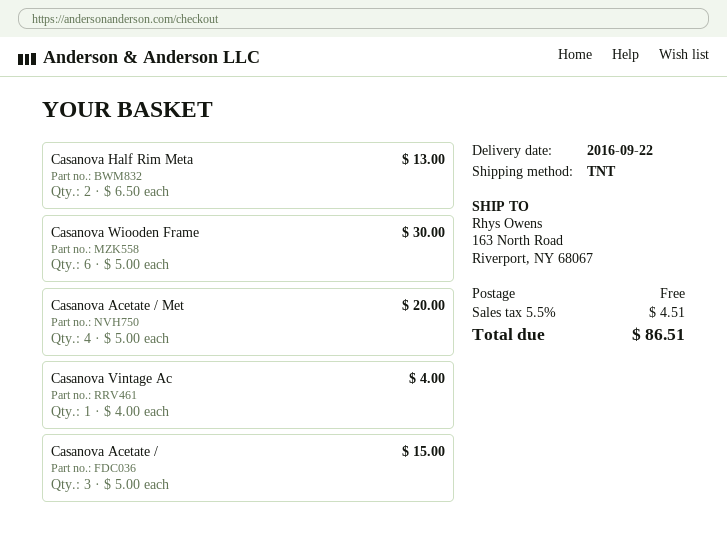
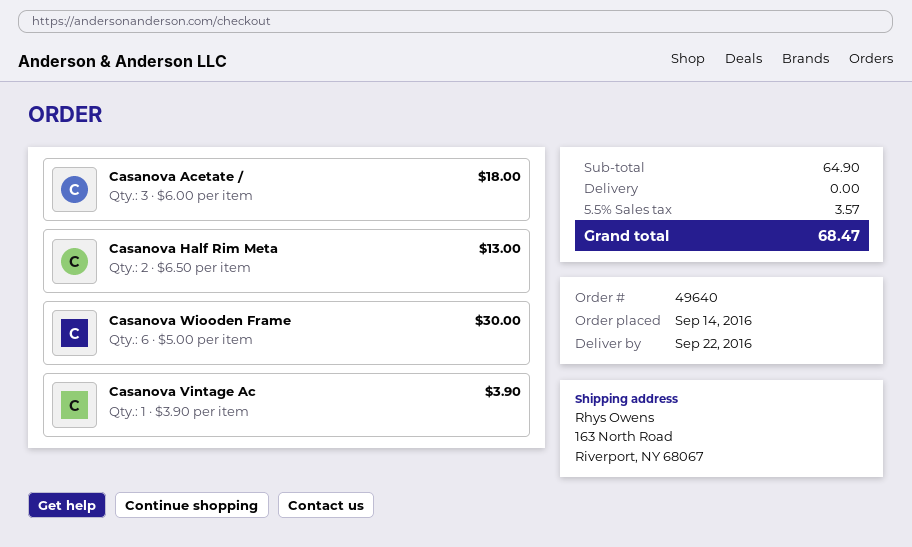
Casanova Acetate / Met: 4 x 5.00 = 20.00 -> none
Casanova Vintage Ac: 1 x 4.00 = 4.00 -> 1 x 3.90 = 3.90
Casanova Acetate /: 3 x 5.00 = 15.00 -> 3 x 6.00 = 18.00
tax: 5.5% = 4.51 -> 5.5% = 3.57
total: 86.51 -> 68.47

